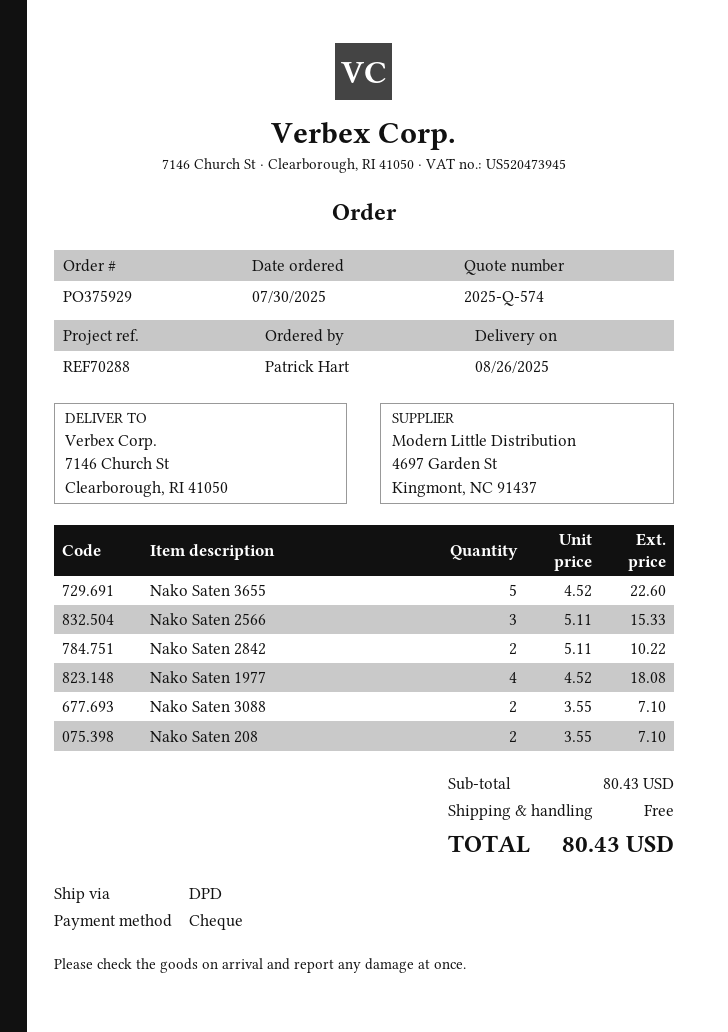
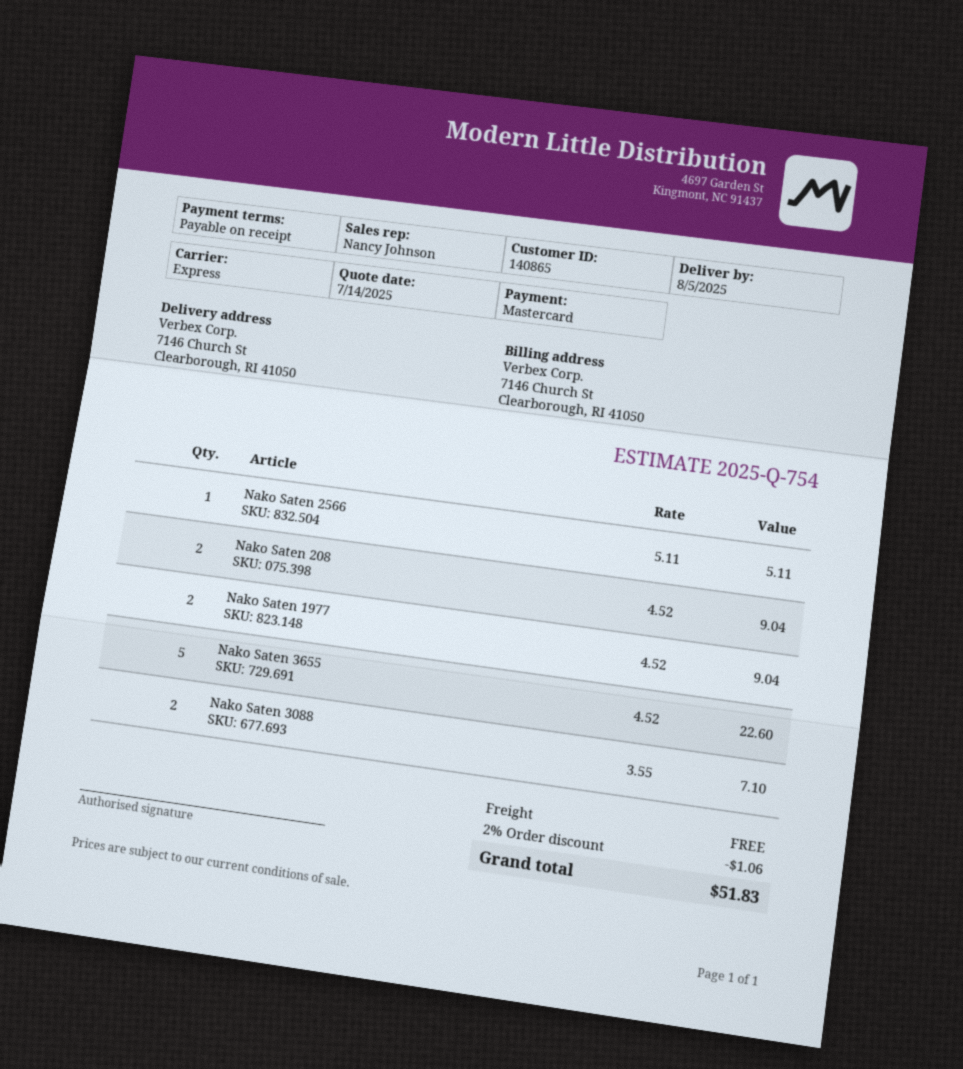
quote number: 2025-Q-574 -> 2025-Q-754
delivery date: 2025-08-26 -> 2025-08-05
payment method: cheque -> Mastercard
shipping method: DPD -> express
Nako Saten 2566: 3 x 5.11 = 15.33 -> 1 x 5.11 = 5.11
Nako Saten 2842: 2 x 5.11 = 10.22 -> none
Nako Saten 1977: 4 x 4.52 = 18.08 -> 2 x 4.52 = 9.04
Nako Saten 208: 2 x 3.55 = 7.10 -> 2 x 4.52 = 9.04
discount: none -> 2% = 1.06
total: 80.43 -> 51.83

